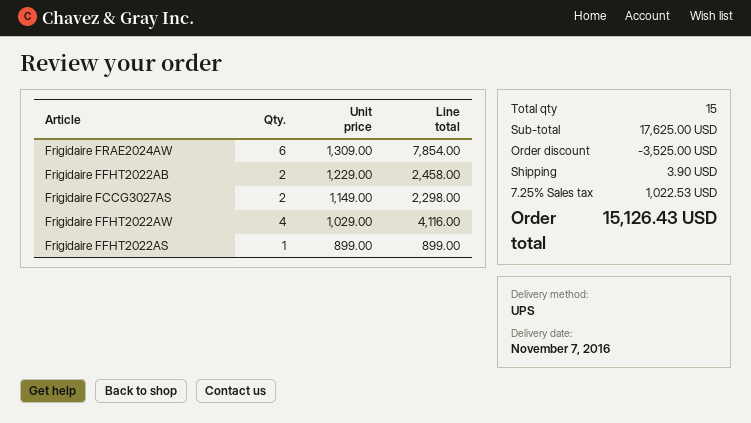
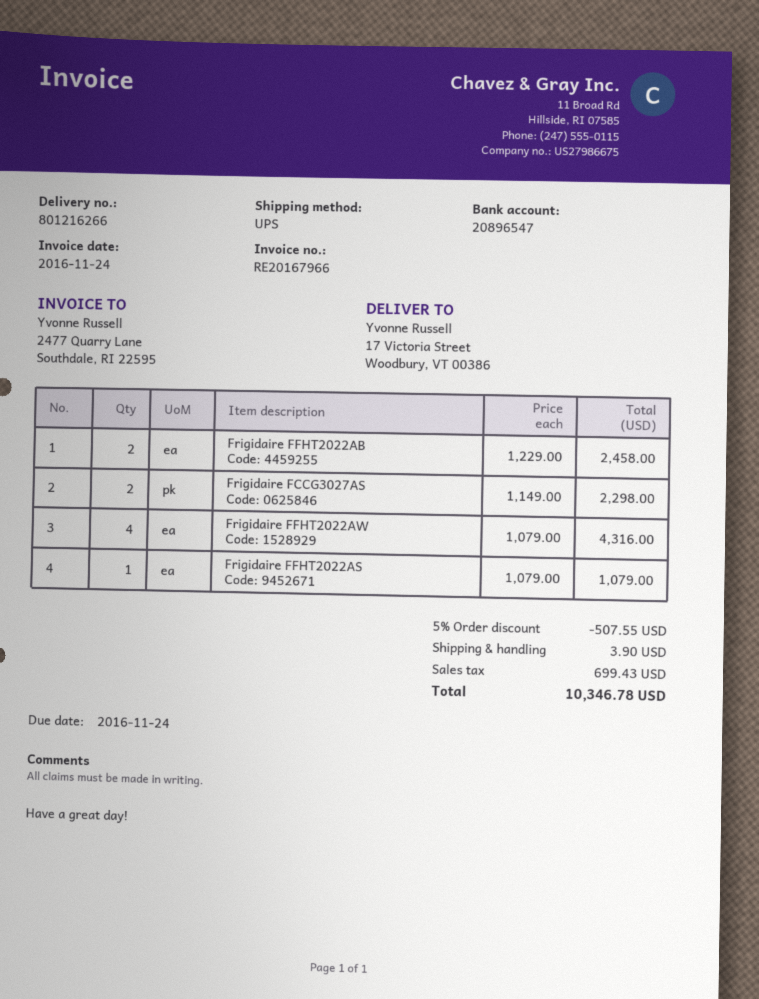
Frigidaire FRAE2024AW: 6 x 1309.00 = 7854.00 -> none
Frigidaire FFHT2022AW: 4 x 1029.00 = 4116.00 -> 4 x 1079.00 = 4316.00
Frigidaire FFHT2022AS: 1 x 899.00 = 899.00 -> 1 x 1079.00 = 1079.00
discount: 3525.00 -> 507.55
tax: 1022.53 -> 699.43
total: 15126.43 -> 10346.78

